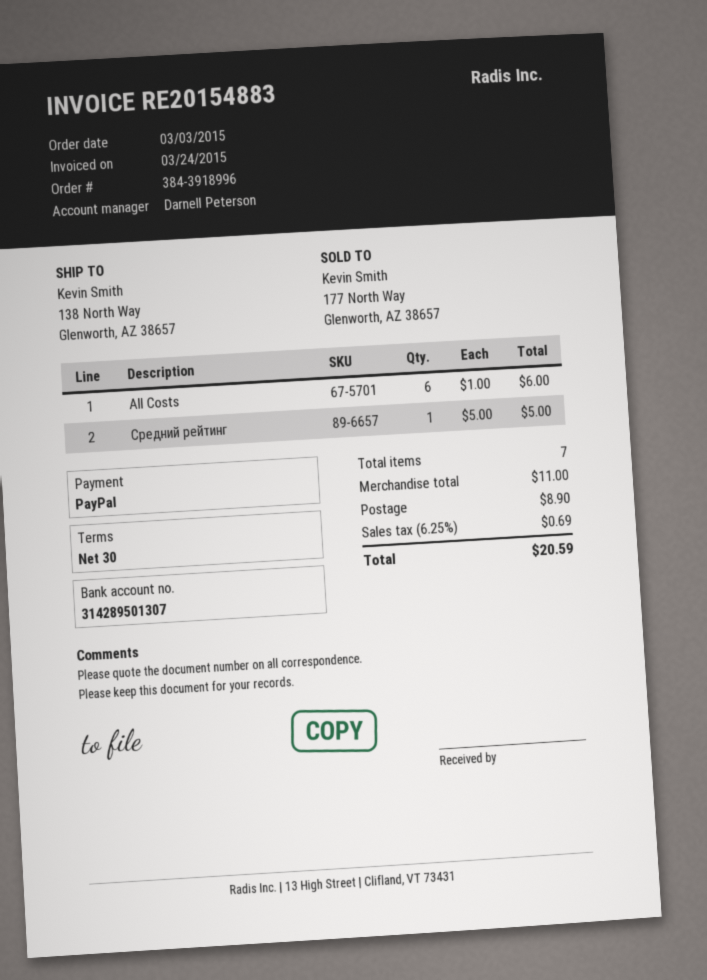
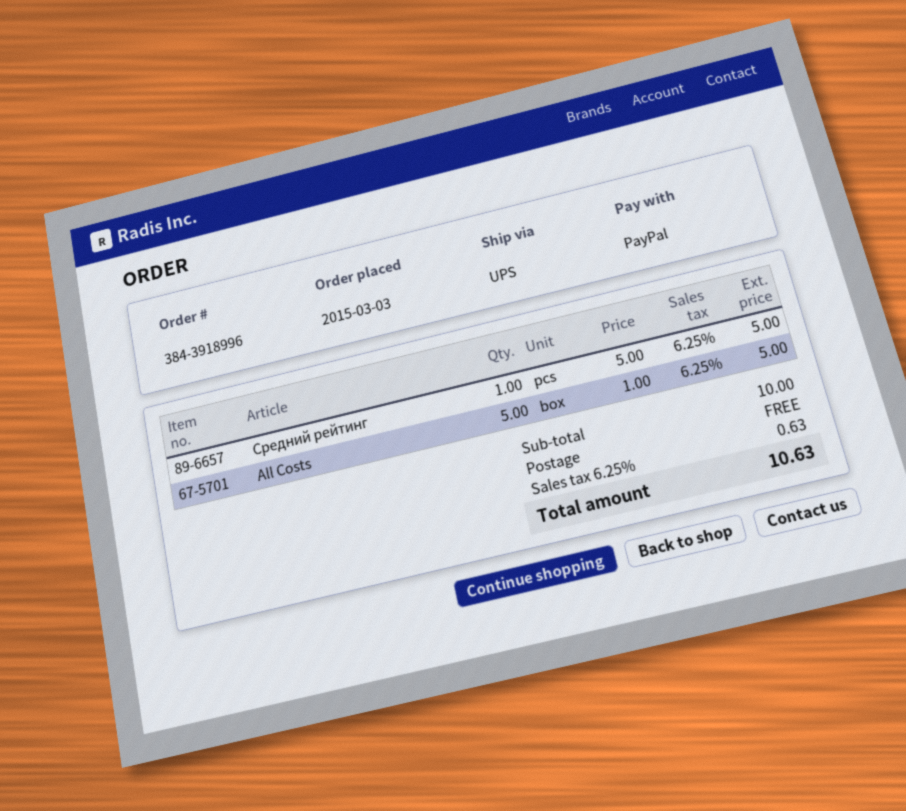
All Costs: 6 x 1.00 = 6.00 -> 5 x 1.00 = 5.00
subtotal: 11.00 -> 10.00
shipping: 8.90 -> 0.00
tax: 6.25% = 0.69 -> 6.25% = 0.63
total: 20.59 -> 10.63

